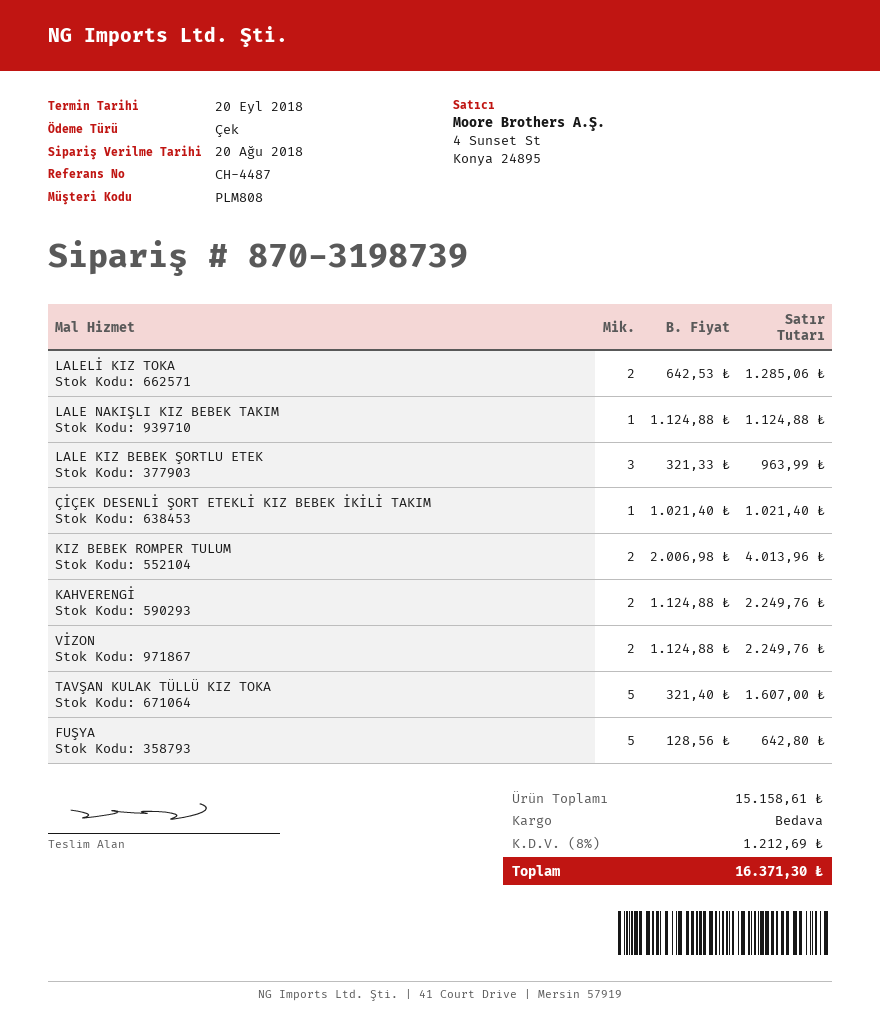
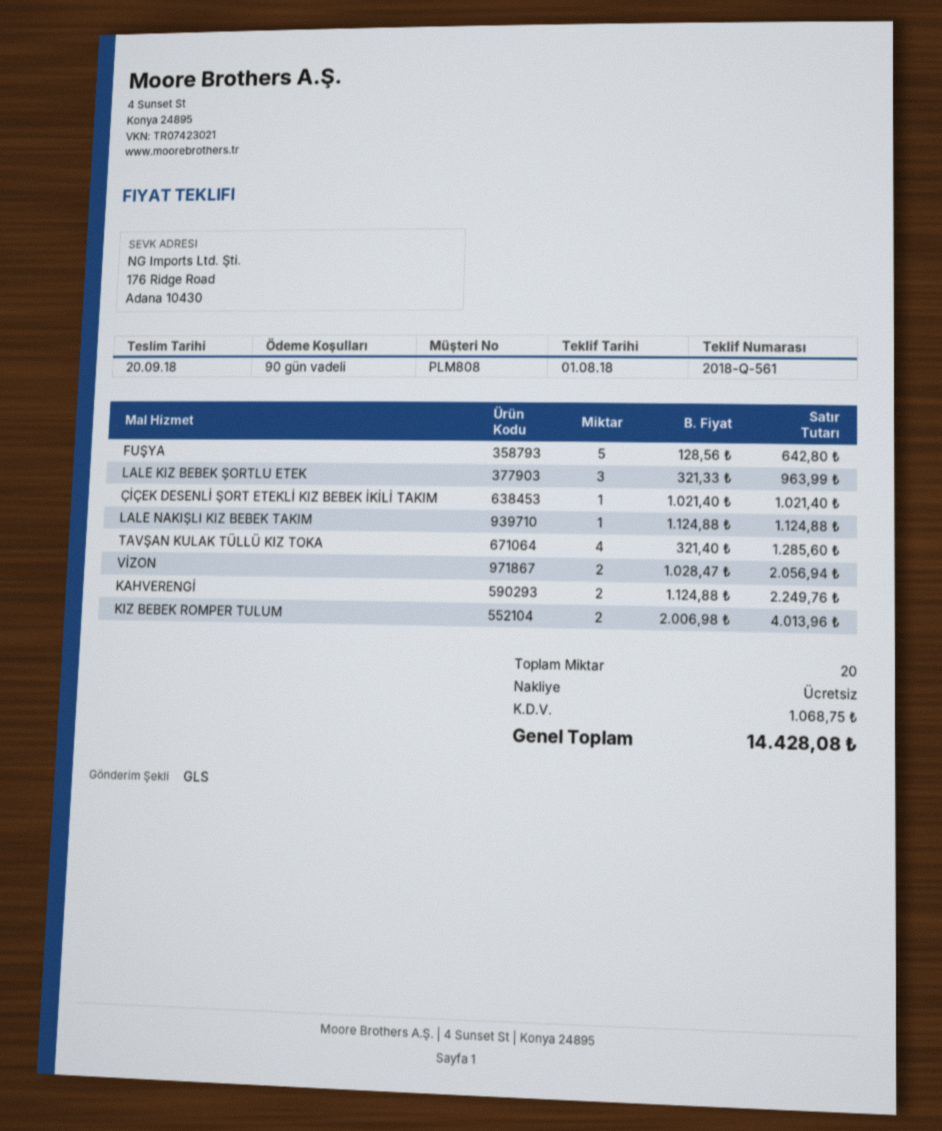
LALELİ KIZ TOKA: 2 x 642.53 = 1285.06 -> none
VİZON: 2 x 1124.88 = 2249.76 -> 2 x 1028.47 = 2056.94
TAVŞAN KULAK TÜLLÜ KIZ TOKA: 5 x 321.40 = 1607.00 -> 4 x 321.40 = 1285.60
tax: 1212.69 -> 1068.75
total: 16371.30 -> 14428.08

